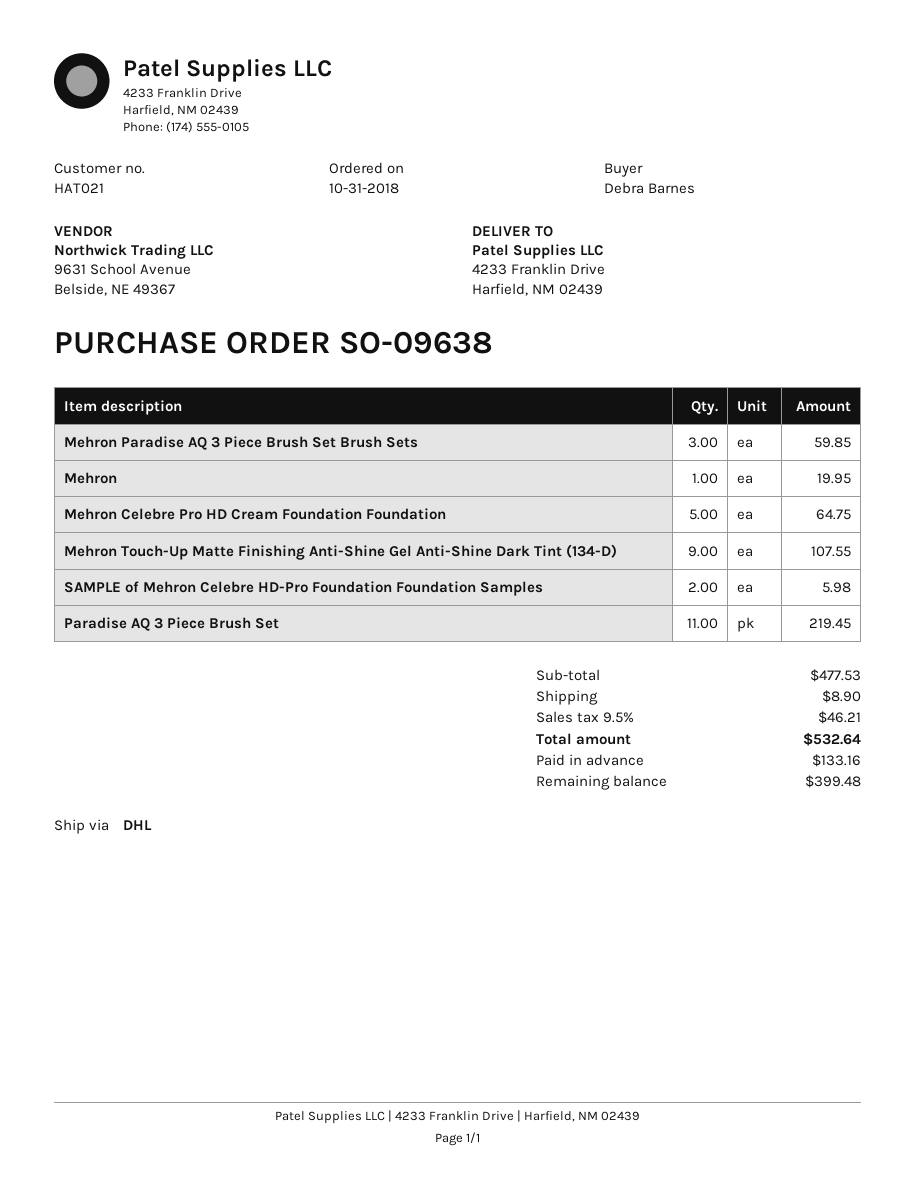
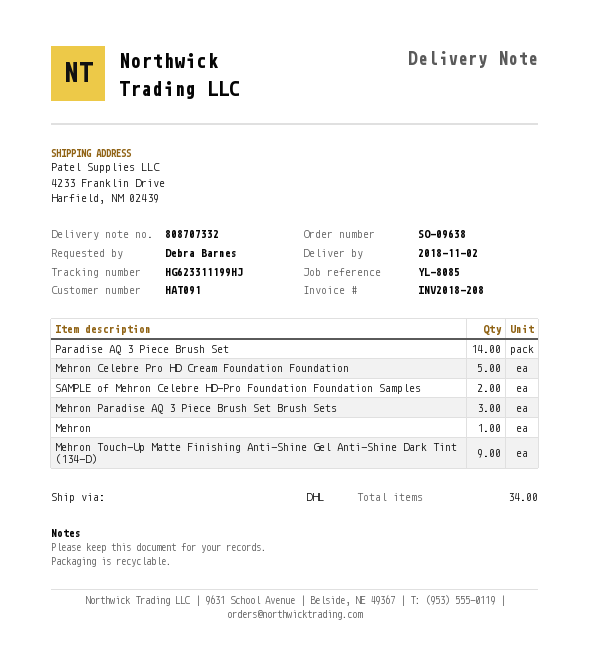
customer number: HAT021 -> HAT091
Paradise AQ 3 Piece Brush Set: 11 -> 14

